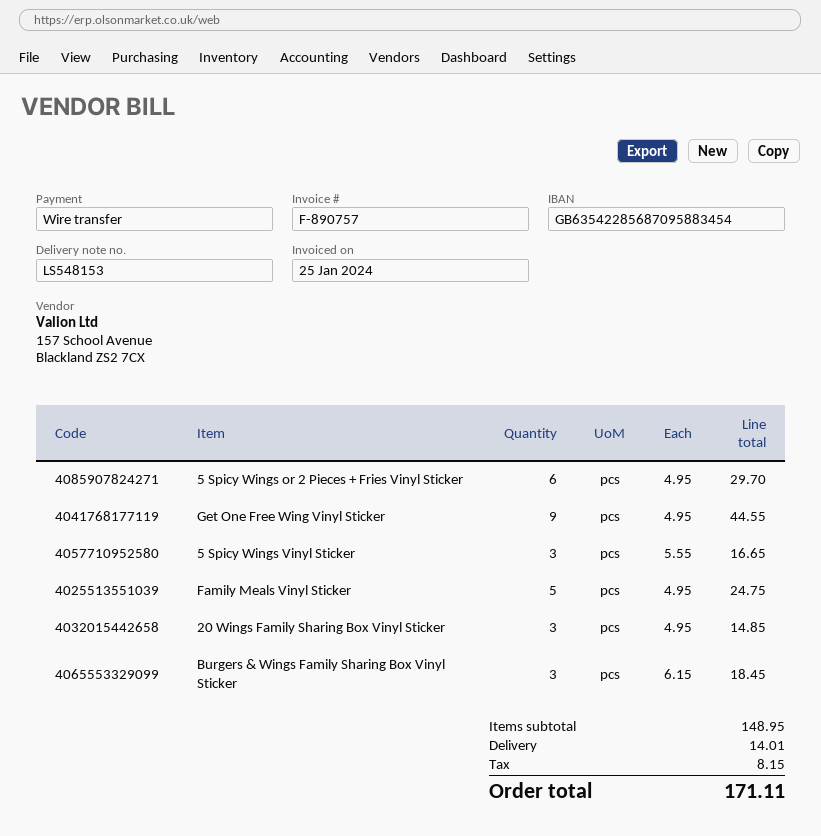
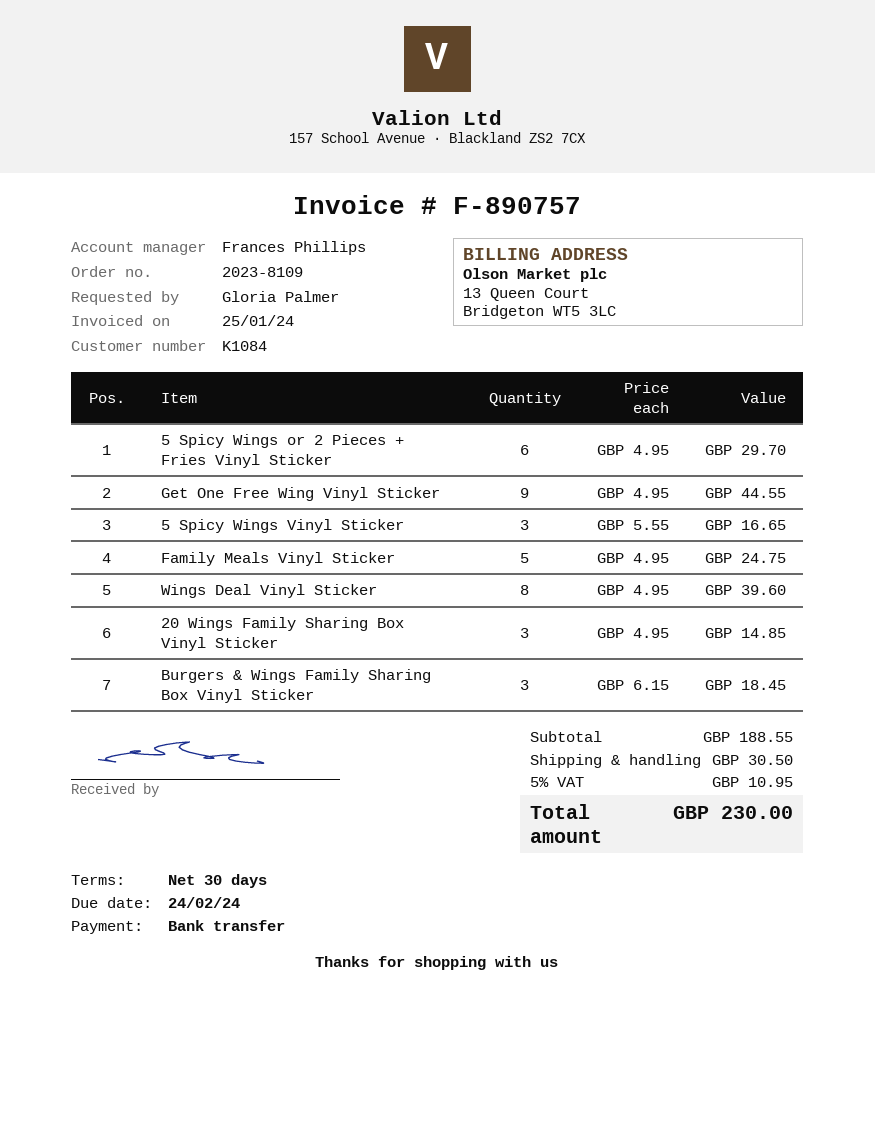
Wings Deal Vinyl Sticker: none -> 8 x 4.95 = 39.60
subtotal: 148.95 -> 188.55
shipping: 14.01 -> 30.50
tax: 8.15 -> 10.95
total: 171.11 -> 230.00

